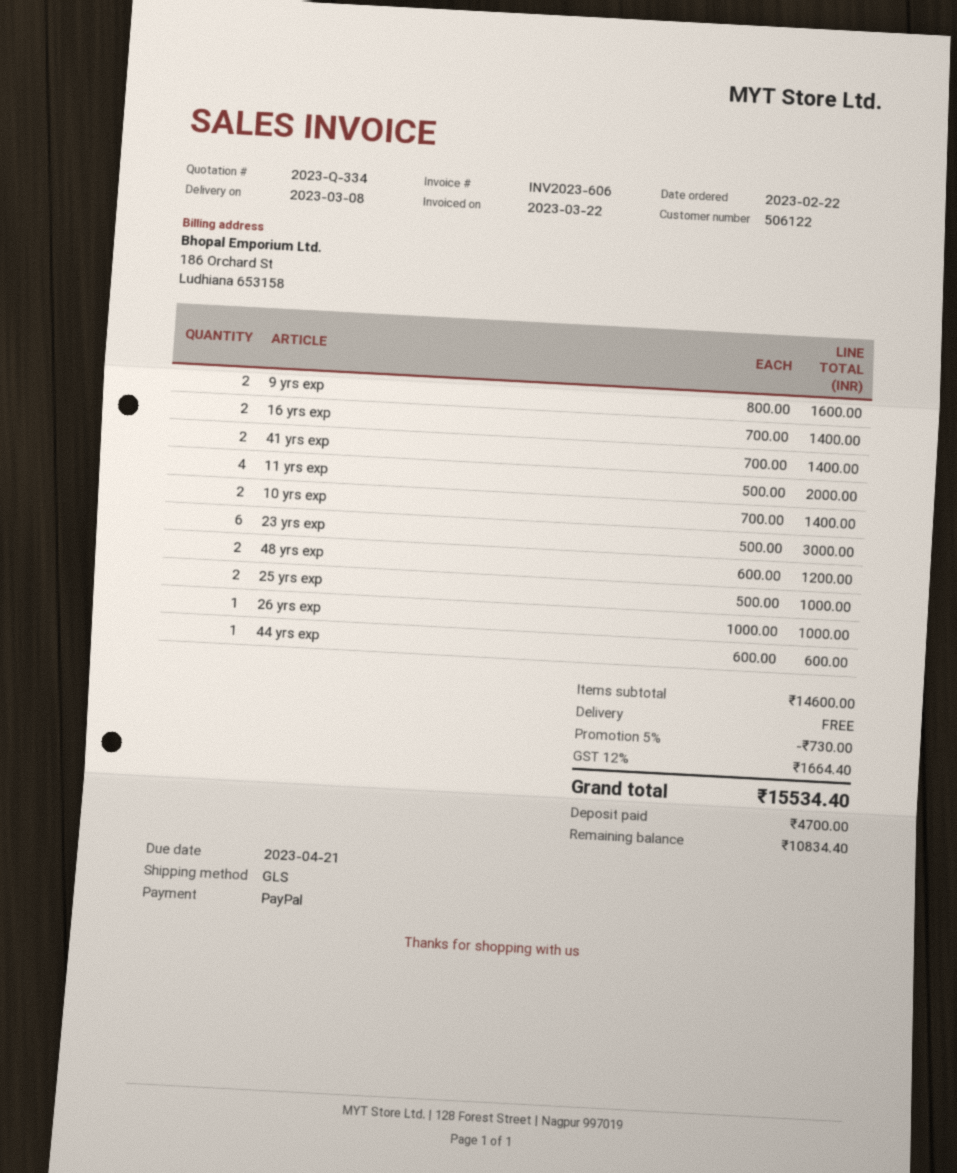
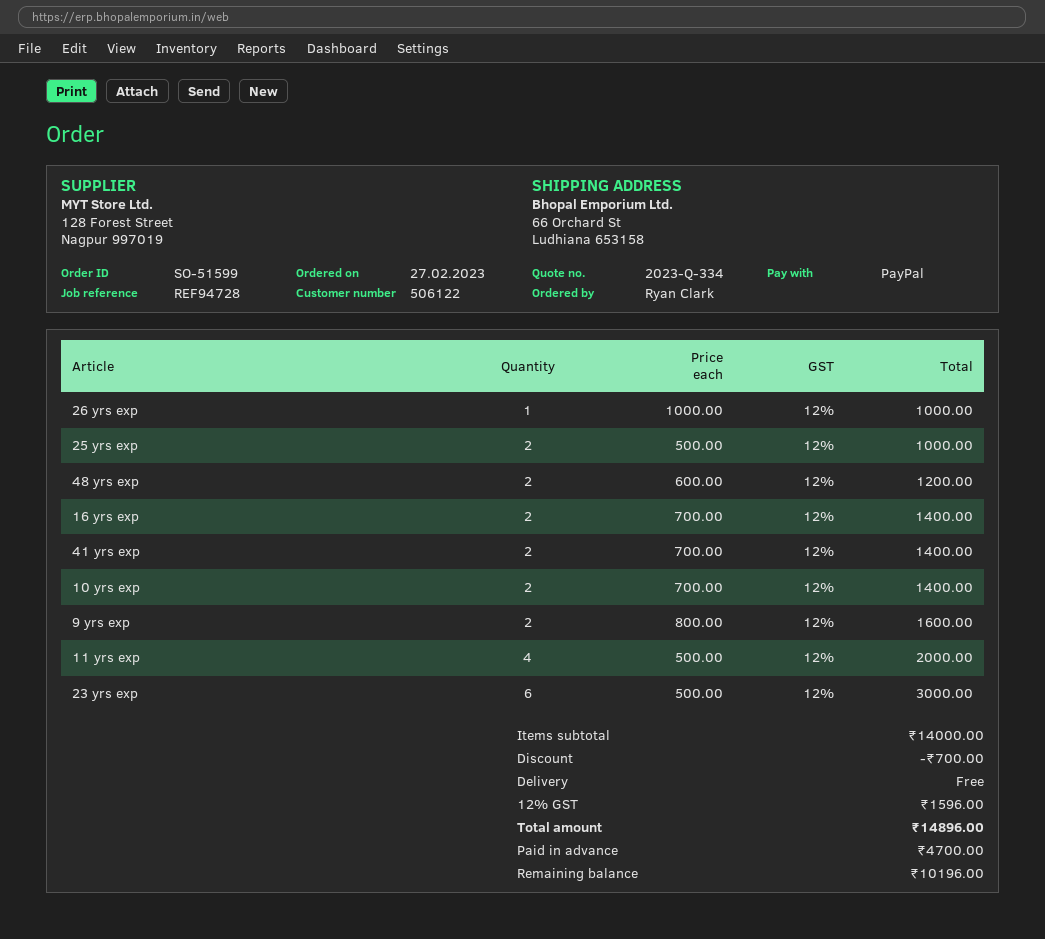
order date: 2023-02-22 -> 2023-02-27
44 yrs exp: 1 x 600.00 = 600.00 -> none
subtotal: 14600.00 -> 14000.00
discount: 730.00 -> 700.00
tax: 12% = 1664.40 -> 12% = 1596.00
total: 15534.40 -> 14896.00
balance: 10834.40 -> 10196.00

